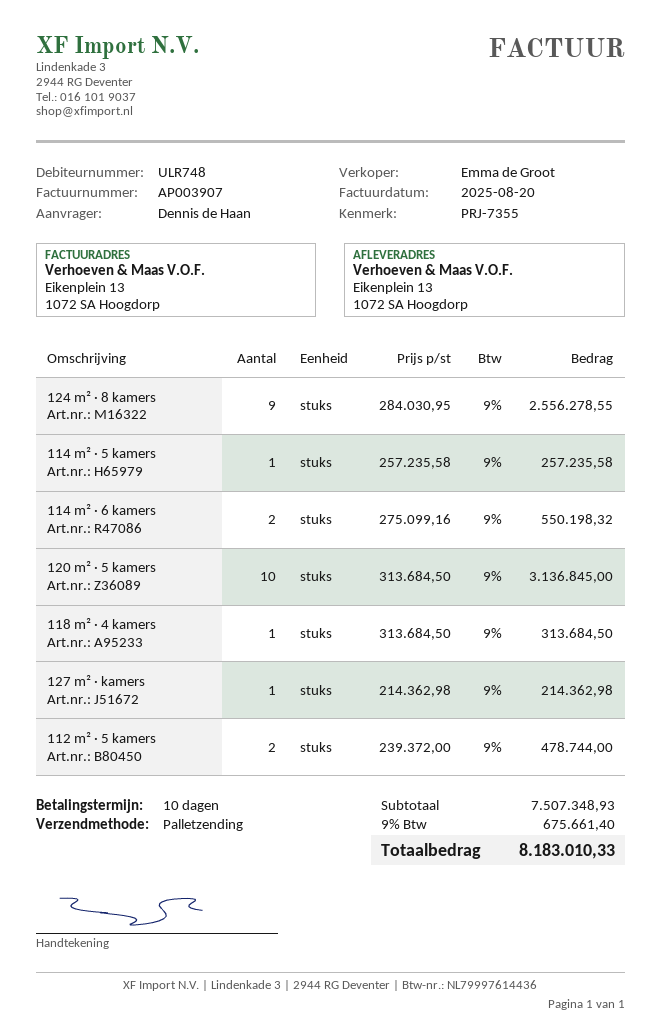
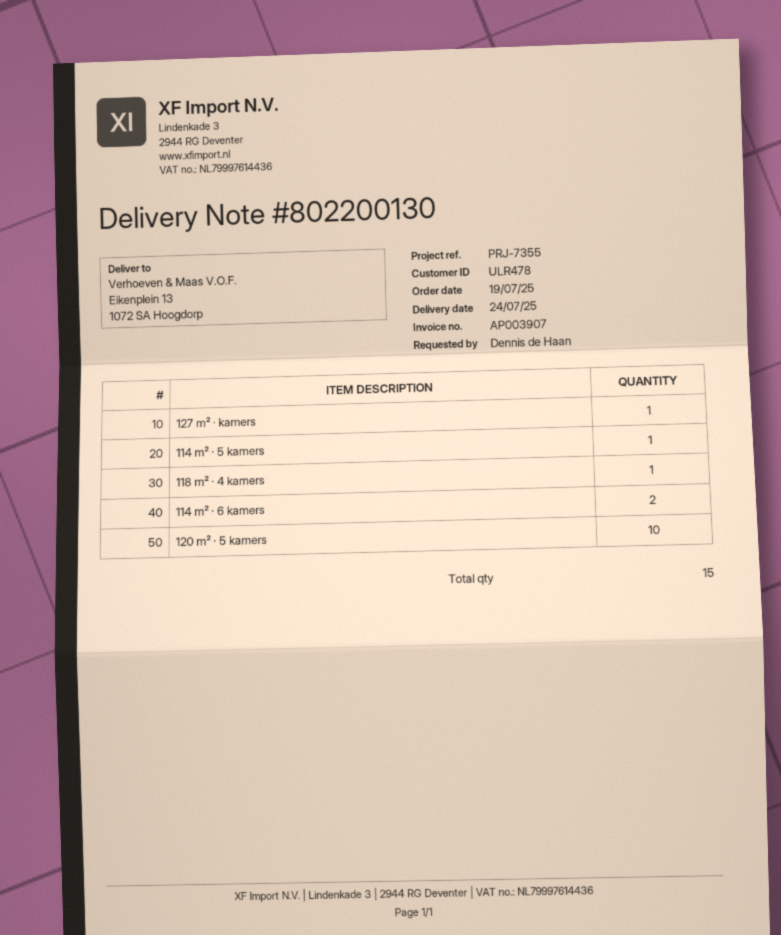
customer number: ULR748 -> ULR478
124 m² · 8 kamers: 9 -> none
112 m² · 5 kamers: 2 -> none

